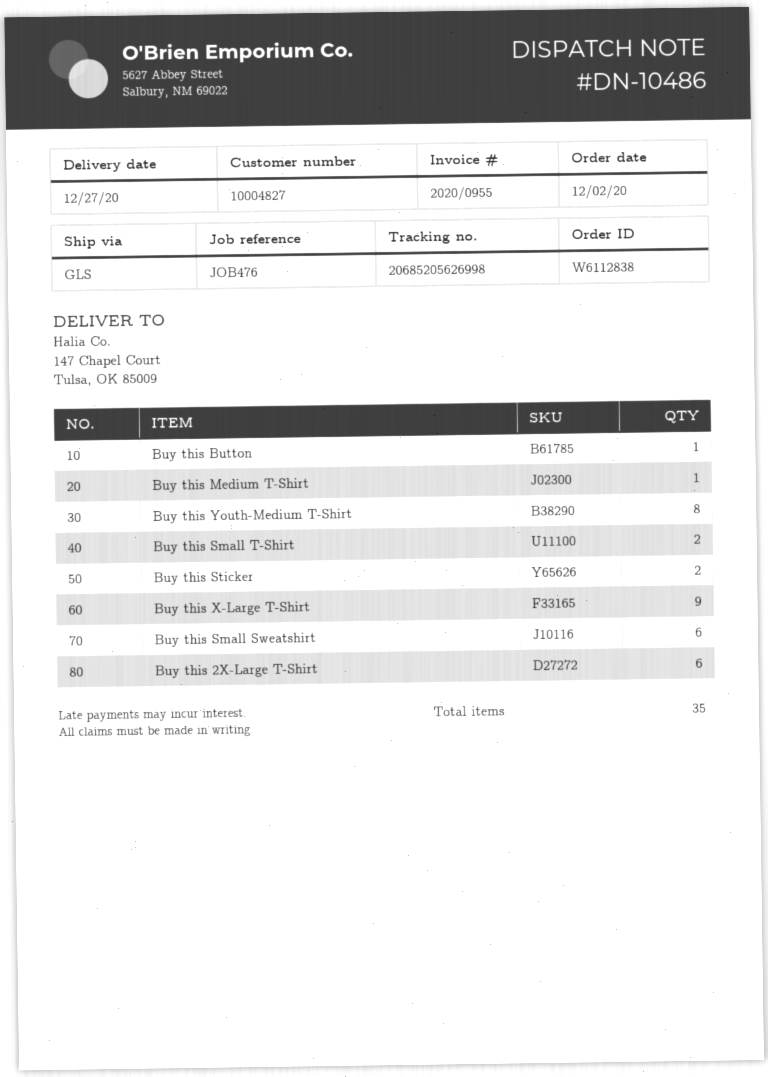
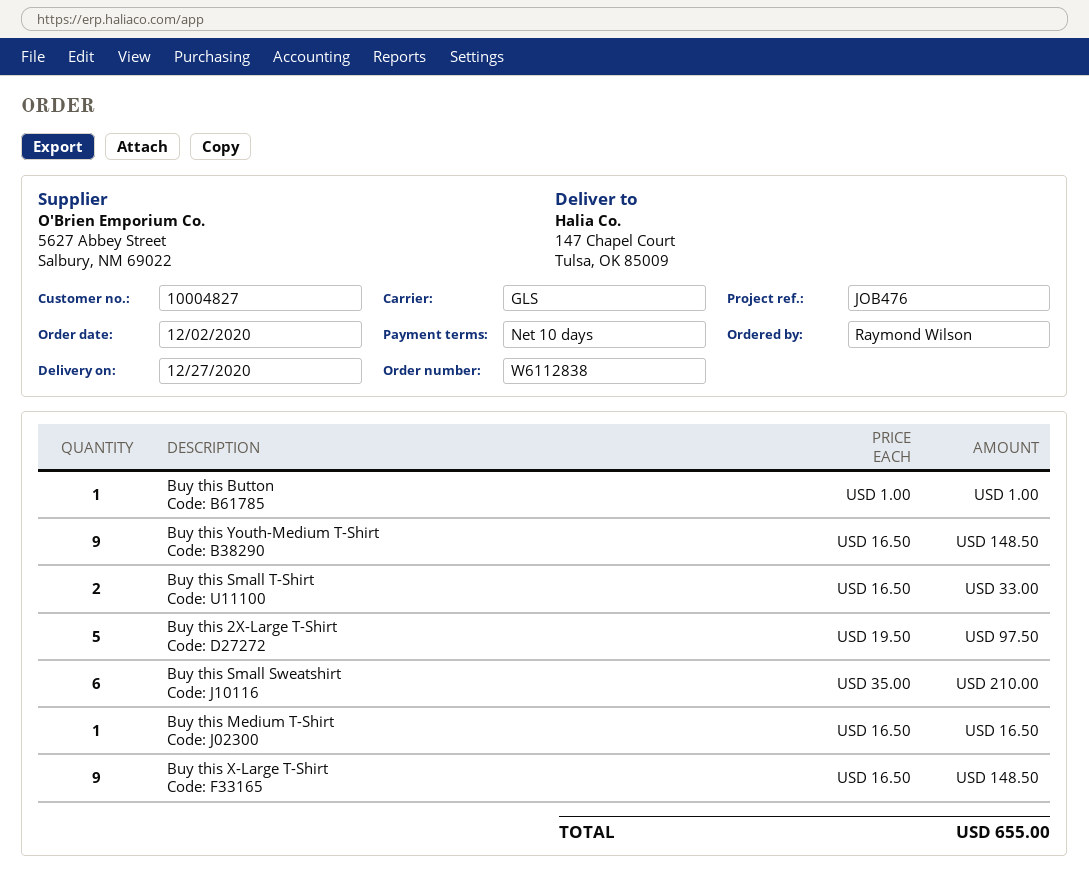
Buy this Youth-Medium T-Shirt: 8 -> 9
Buy this Sticker: 2 -> none
Buy this 2X-Large T-Shirt: 6 -> 5

